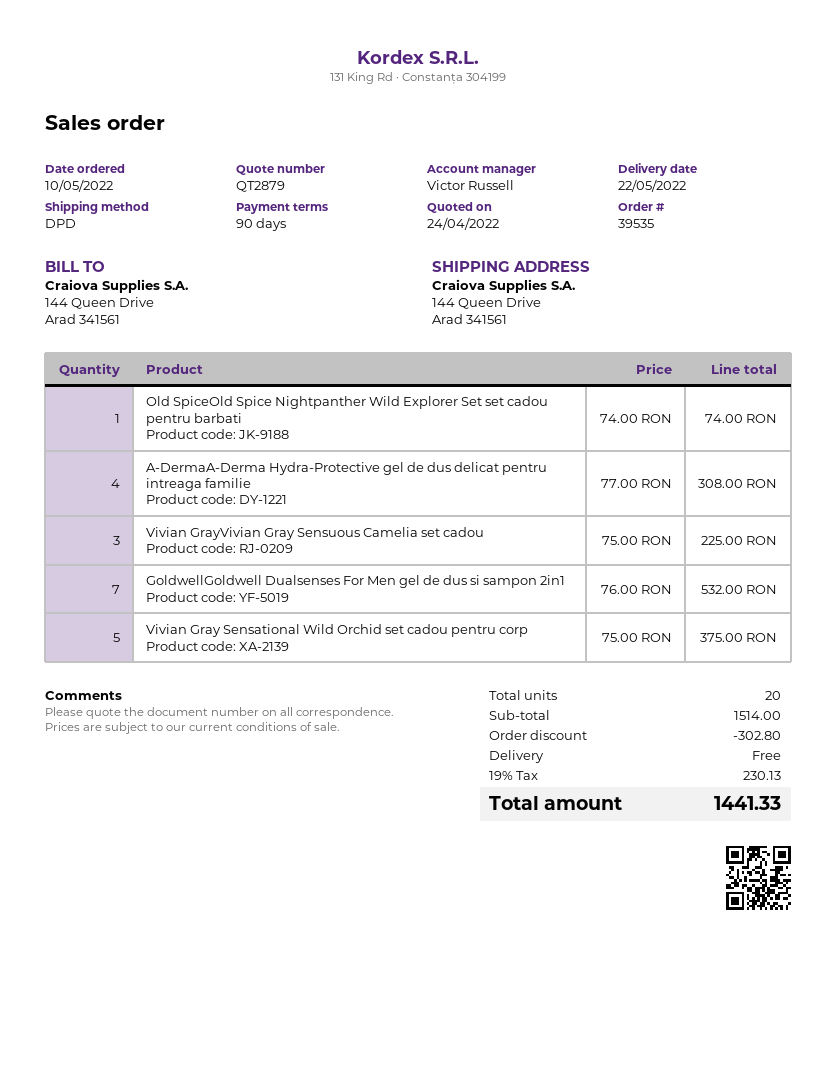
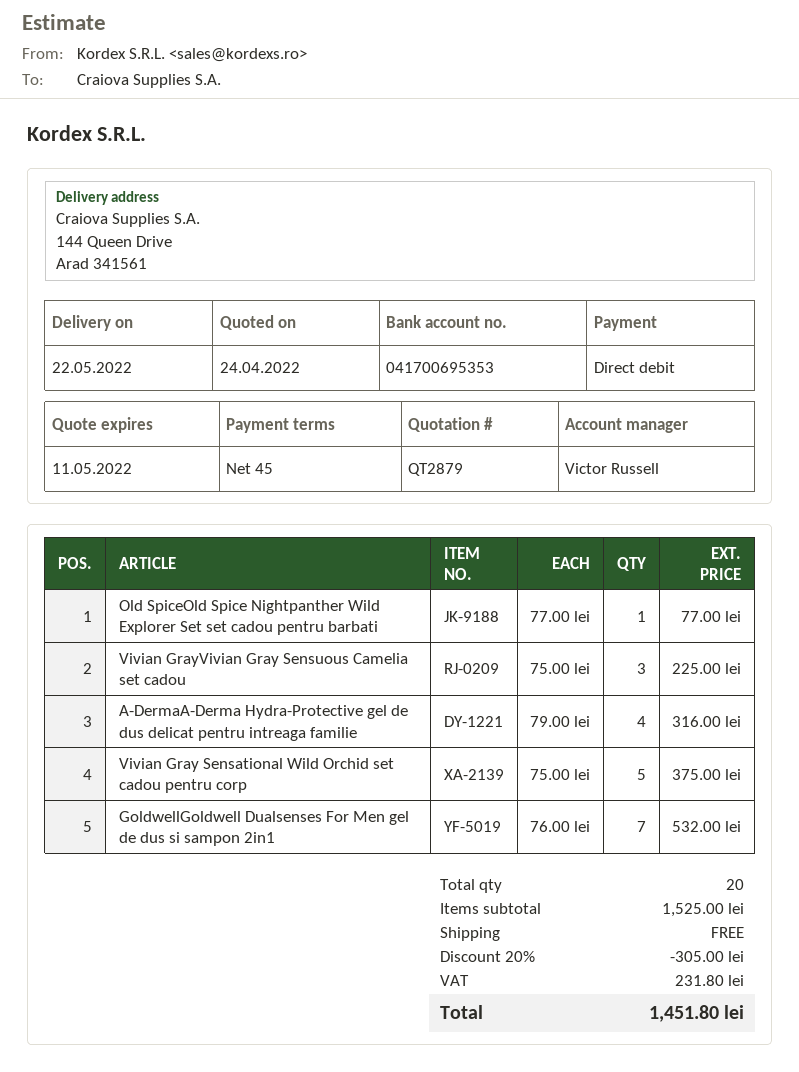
payment terms: 90 days -> 45 days
Old SpiceOld Spice Nightpanther Wild Explorer Set set cadou pentru barbati: 1 x 74.00 = 74.00 -> 1 x 77.00 = 77.00
A-DermaA-Derma Hydra-Protective gel de dus delicat pentru intreaga familie: 4 x 77.00 = 308.00 -> 4 x 79.00 = 316.00
subtotal: 1514.00 -> 1525.00
discount: 302.80 -> 305.00
tax: 230.13 -> 231.80
total: 1441.33 -> 1451.80

